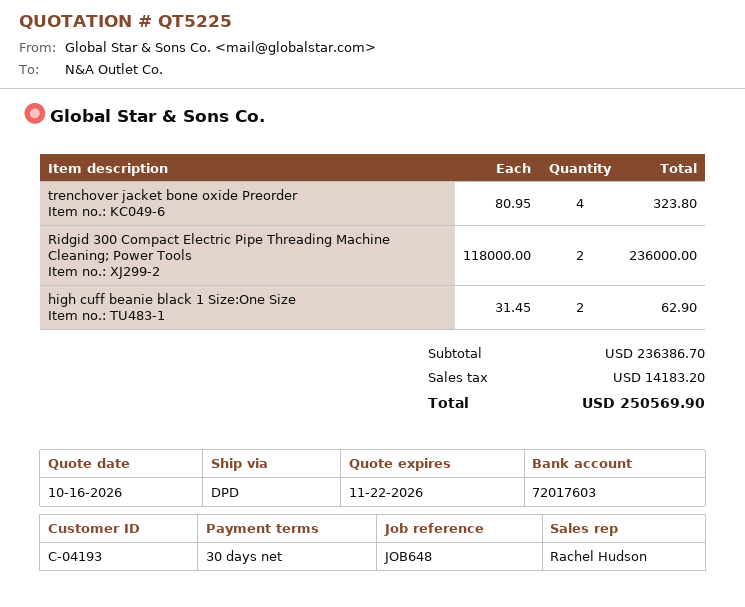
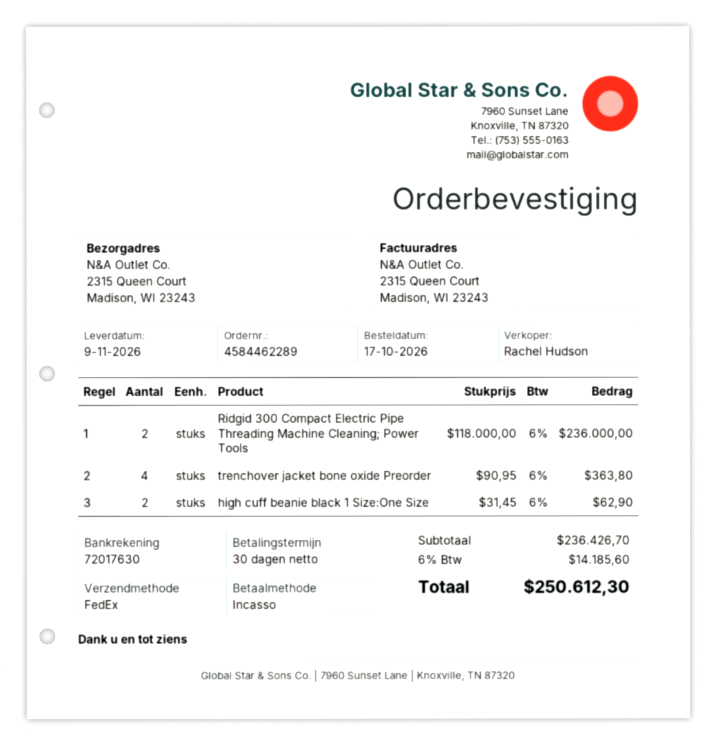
bank account: 72017603 -> 72017630
shipping method: DPD -> FedEx
trenchover jacket bone oxide Preorder: 4 x 80.95 = 323.80 -> 4 x 90.95 = 363.80
subtotal: 236386.70 -> 236426.70
tax: 14183.20 -> 14185.60
total: 250569.90 -> 250612.30

